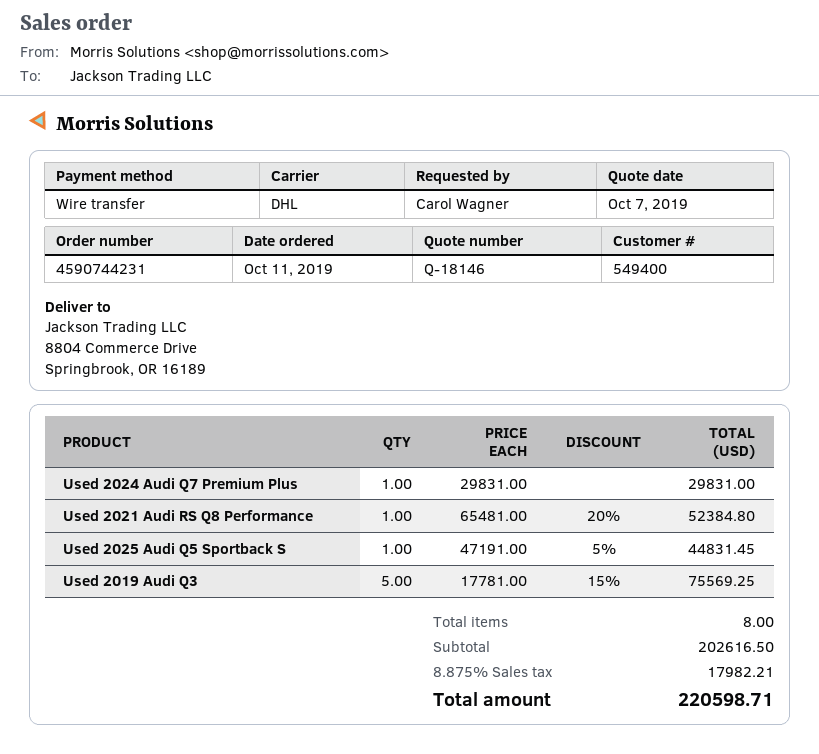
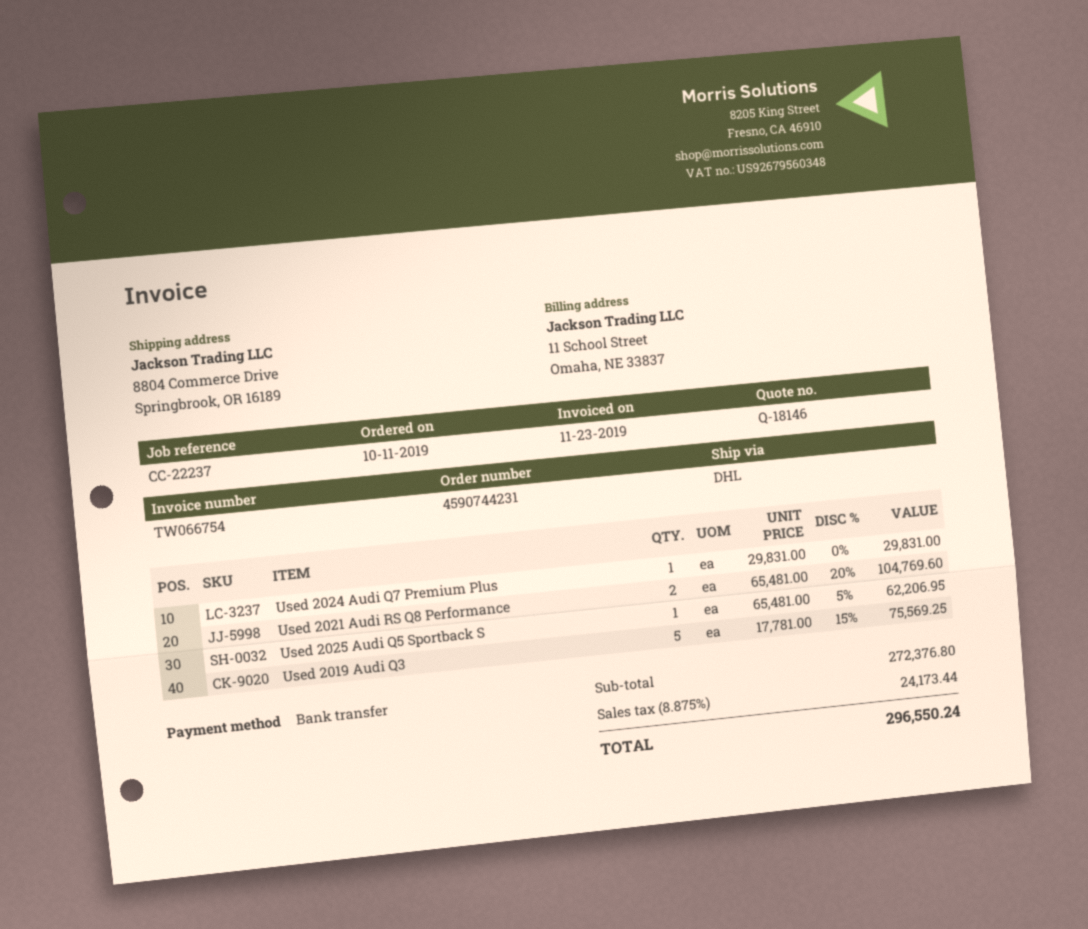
Used 2021 Audi RS Q8 Performance: 1 x 65481.00 - 20% = 52384.80 -> 2 x 65481.00 - 20% = 104769.60
Used 2025 Audi Q5 Sportback S: 1 x 47191.00 - 5% = 44831.45 -> 1 x 65481.00 - 5% = 62206.95
subtotal: 202616.50 -> 272376.80
tax: 8.875% = 17982.21 -> 8.875% = 24173.44
total: 220598.71 -> 296550.24

